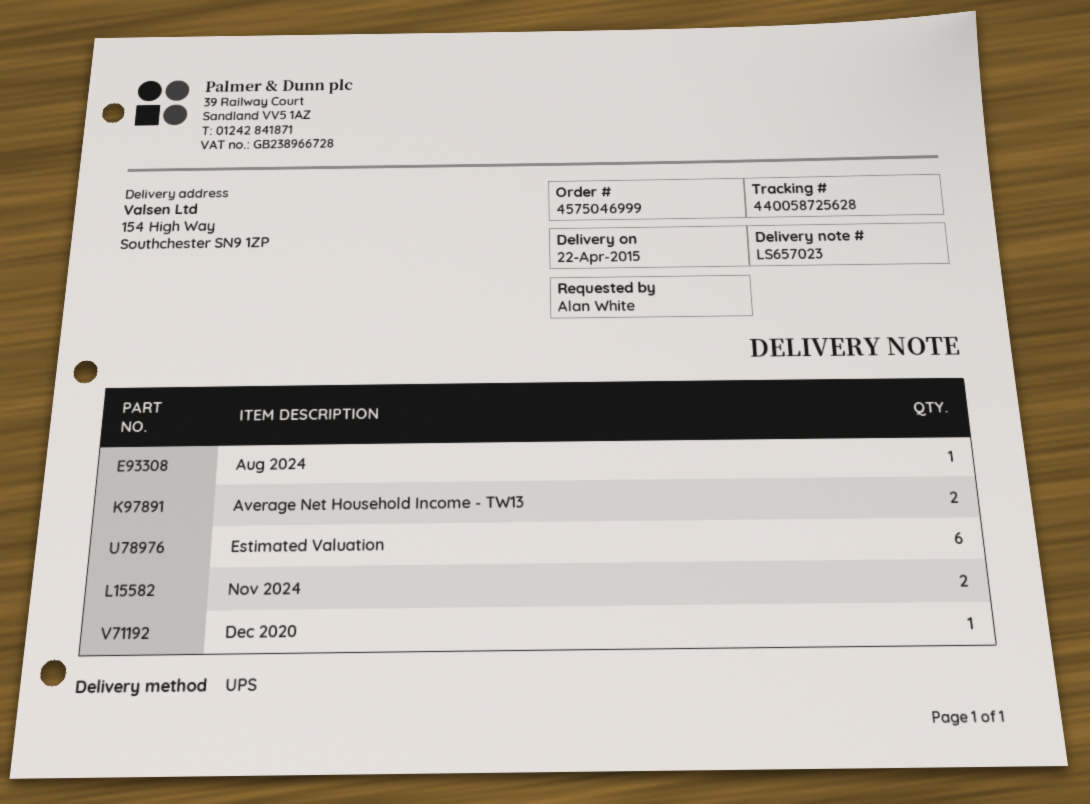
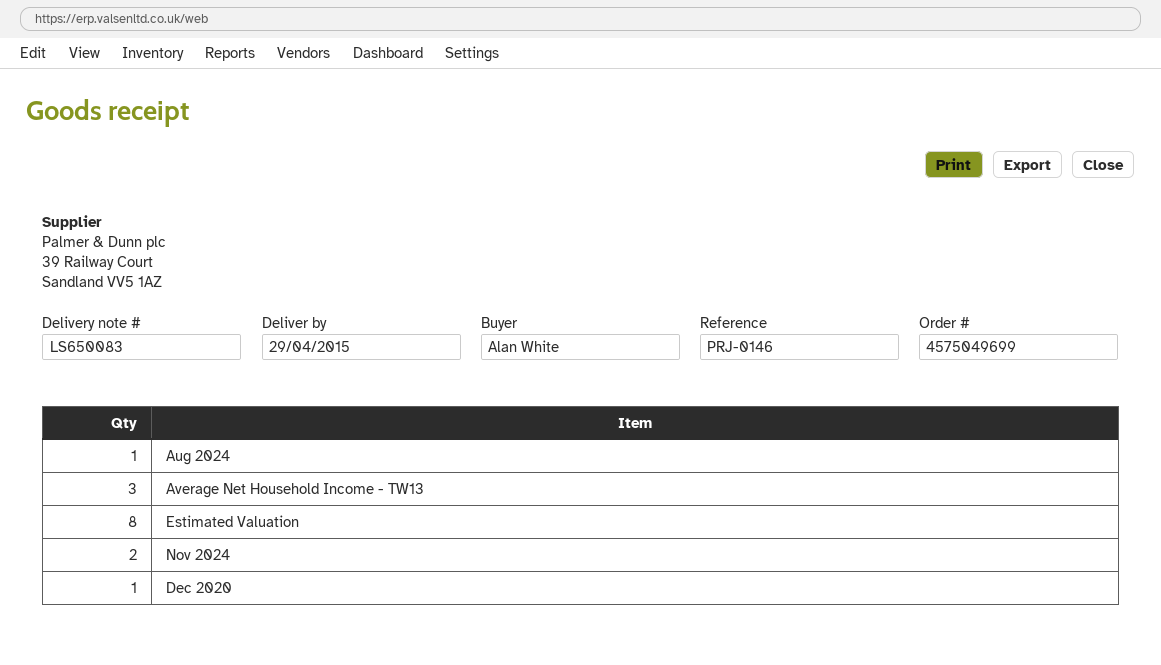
order number: 4575046999 -> 4575049699
delivery note number: LS657023 -> LS650083
delivery date: 2015-04-22 -> 2015-04-29
Average Net Household Income - TW13: 2 -> 3
Estimated Valuation: 6 -> 8

